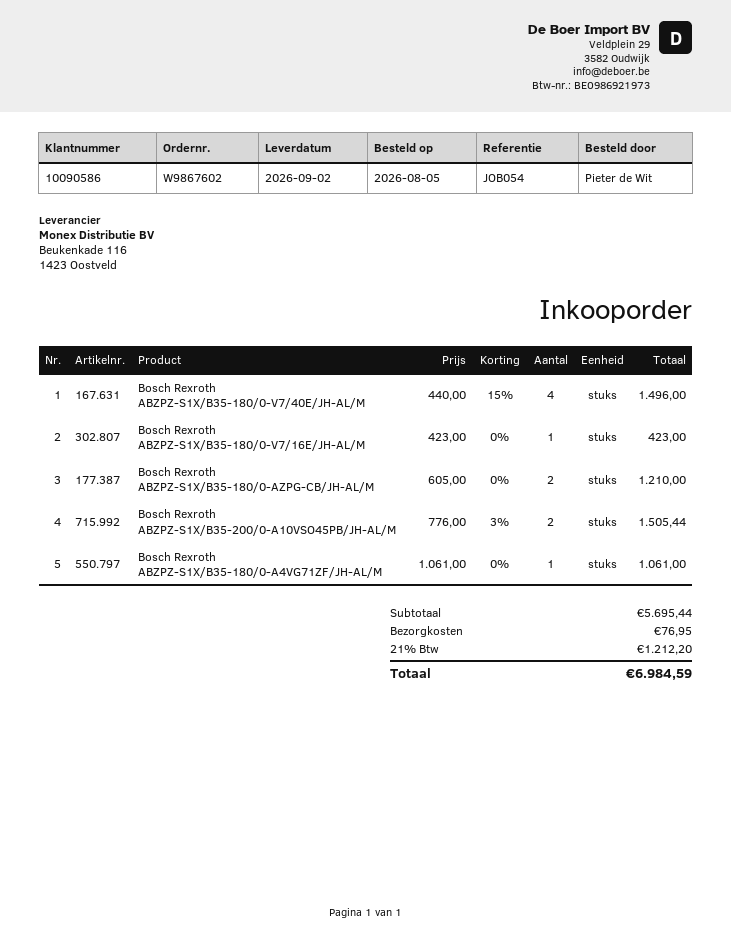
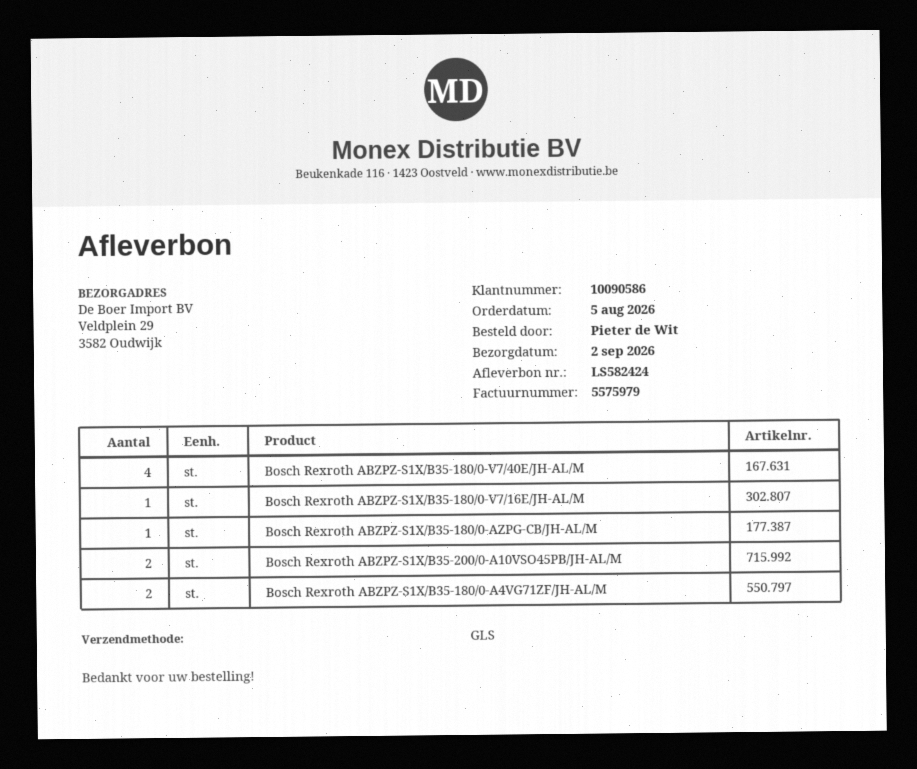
Bosch Rexroth ABZPZ-S1X/B35-180/0-AZPG-CB/JH-AL/M: 2 -> 1
Bosch Rexroth ABZPZ-S1X/B35-180/0-A4VG71ZF/JH-AL/M: 1 -> 2

